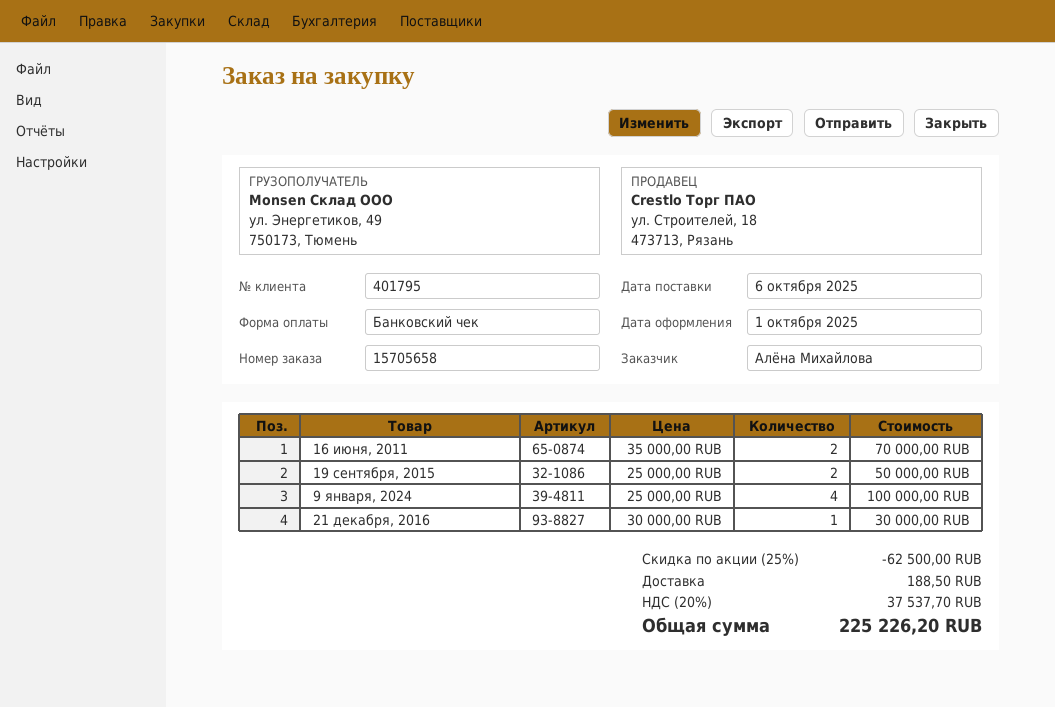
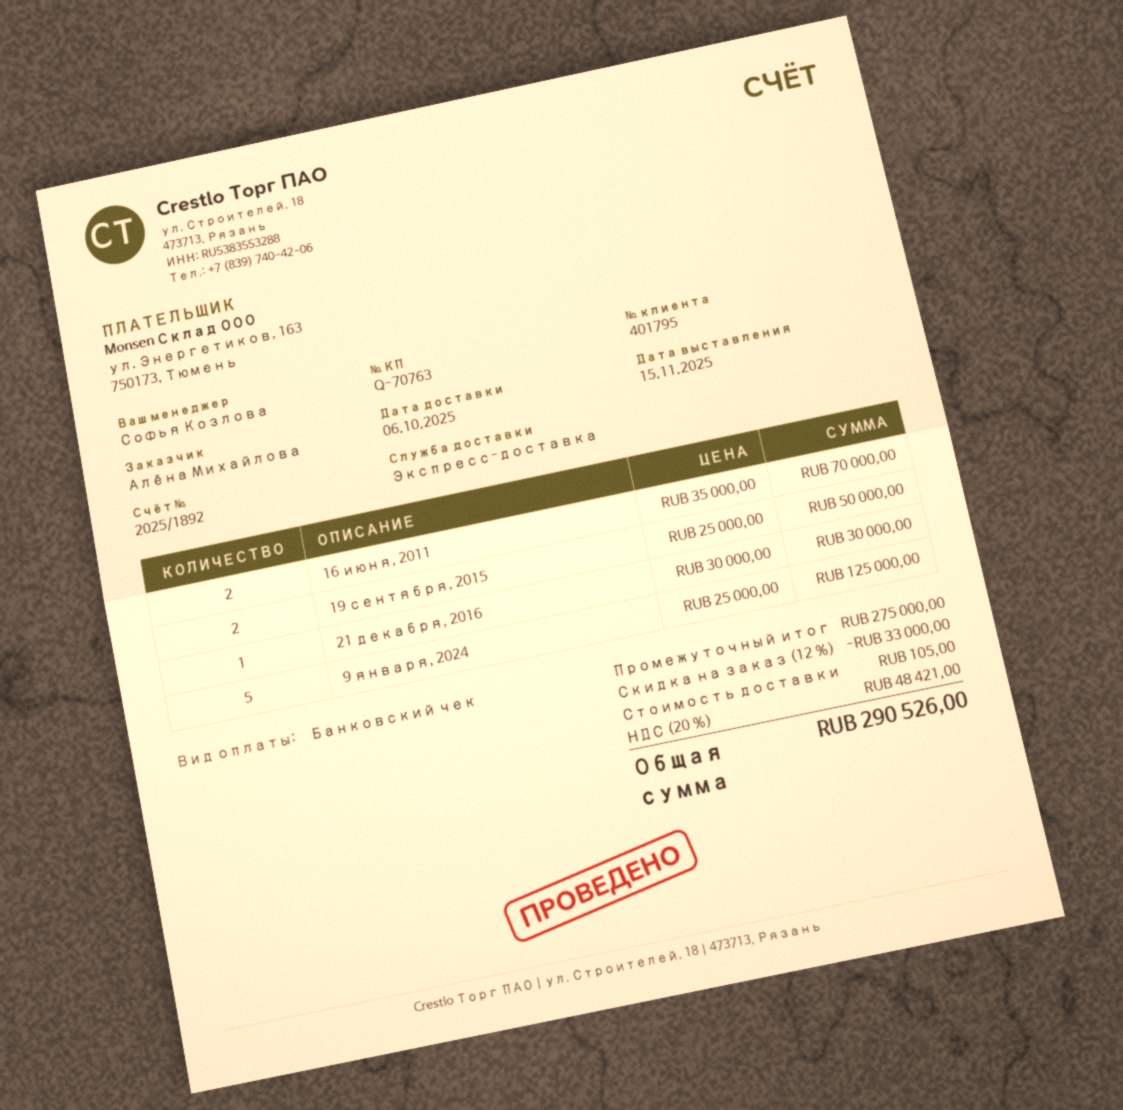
9 января, 2024: 4 x 25000.00 = 100000.00 -> 5 x 25000.00 = 125000.00
discount: 25% = 62500.00 -> 12% = 33000.00
shipping: 188.50 -> 105.00
tax: 20% = 37537.70 -> 20% = 48421.00
total: 225226.20 -> 290526.00

